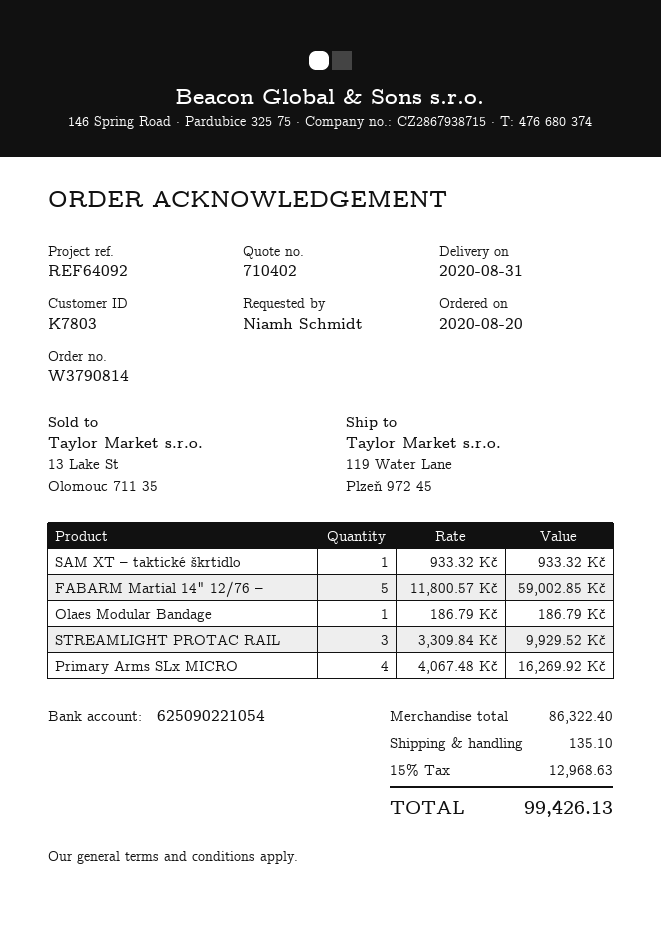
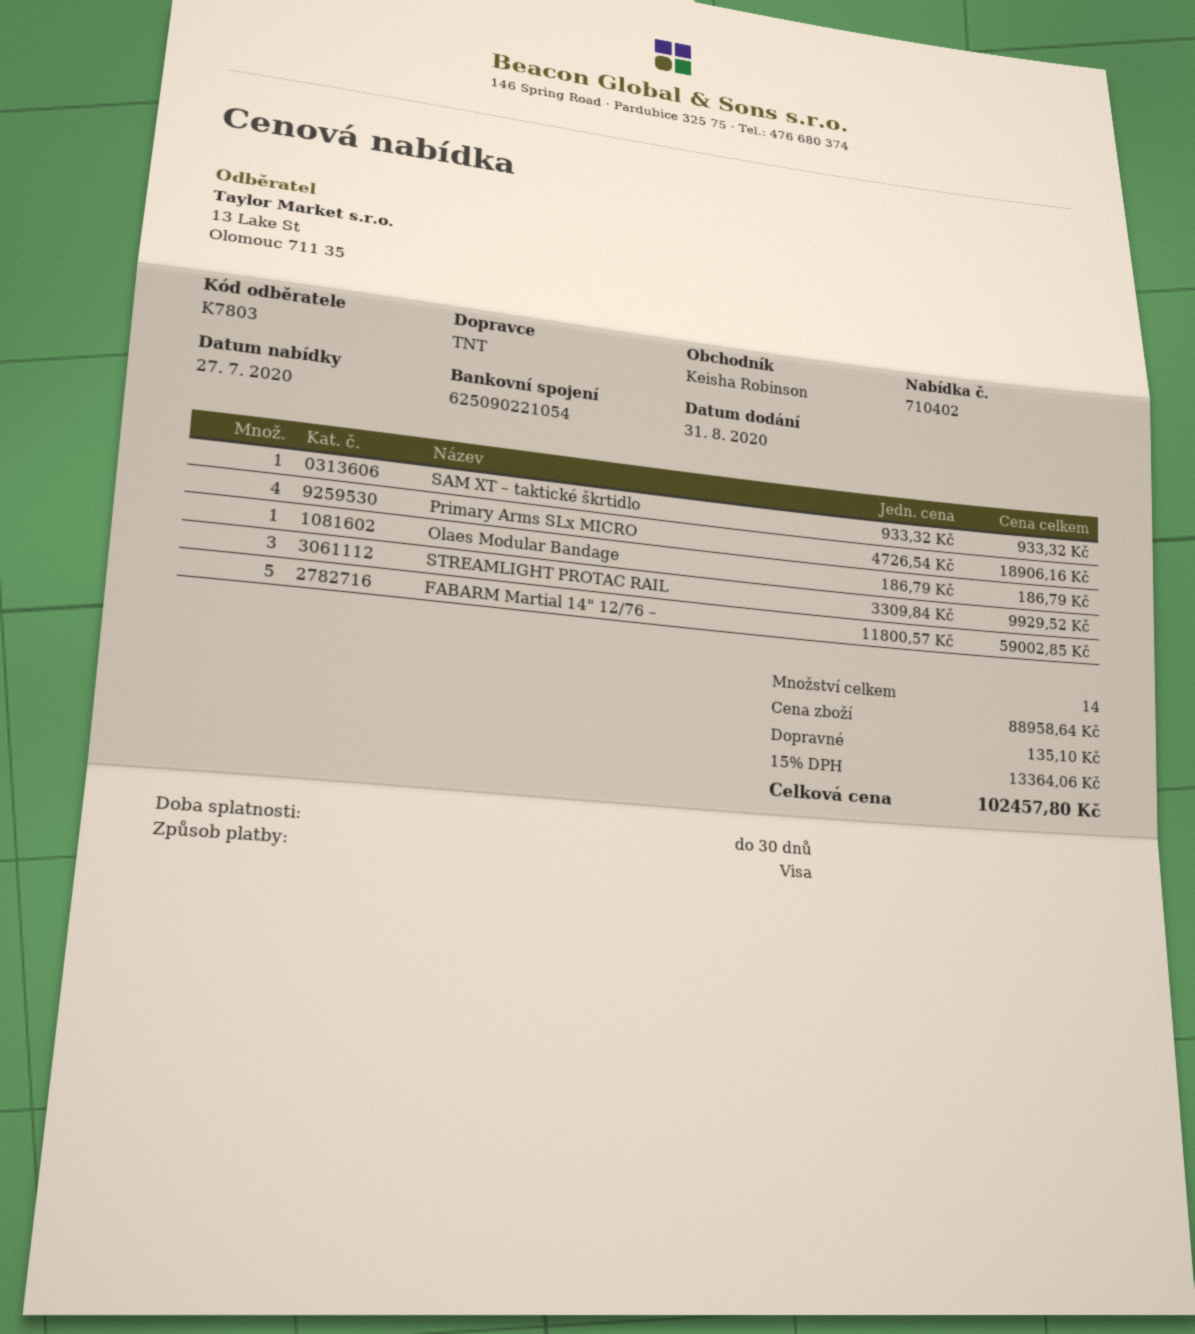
Primary Arms SLx MICRO: 4 x 4067.48 = 16269.92 -> 4 x 4726.54 = 18906.16
subtotal: 86322.40 -> 88958.64
tax: 15% = 12968.63 -> 15% = 13364.06
total: 99426.13 -> 102457.80

